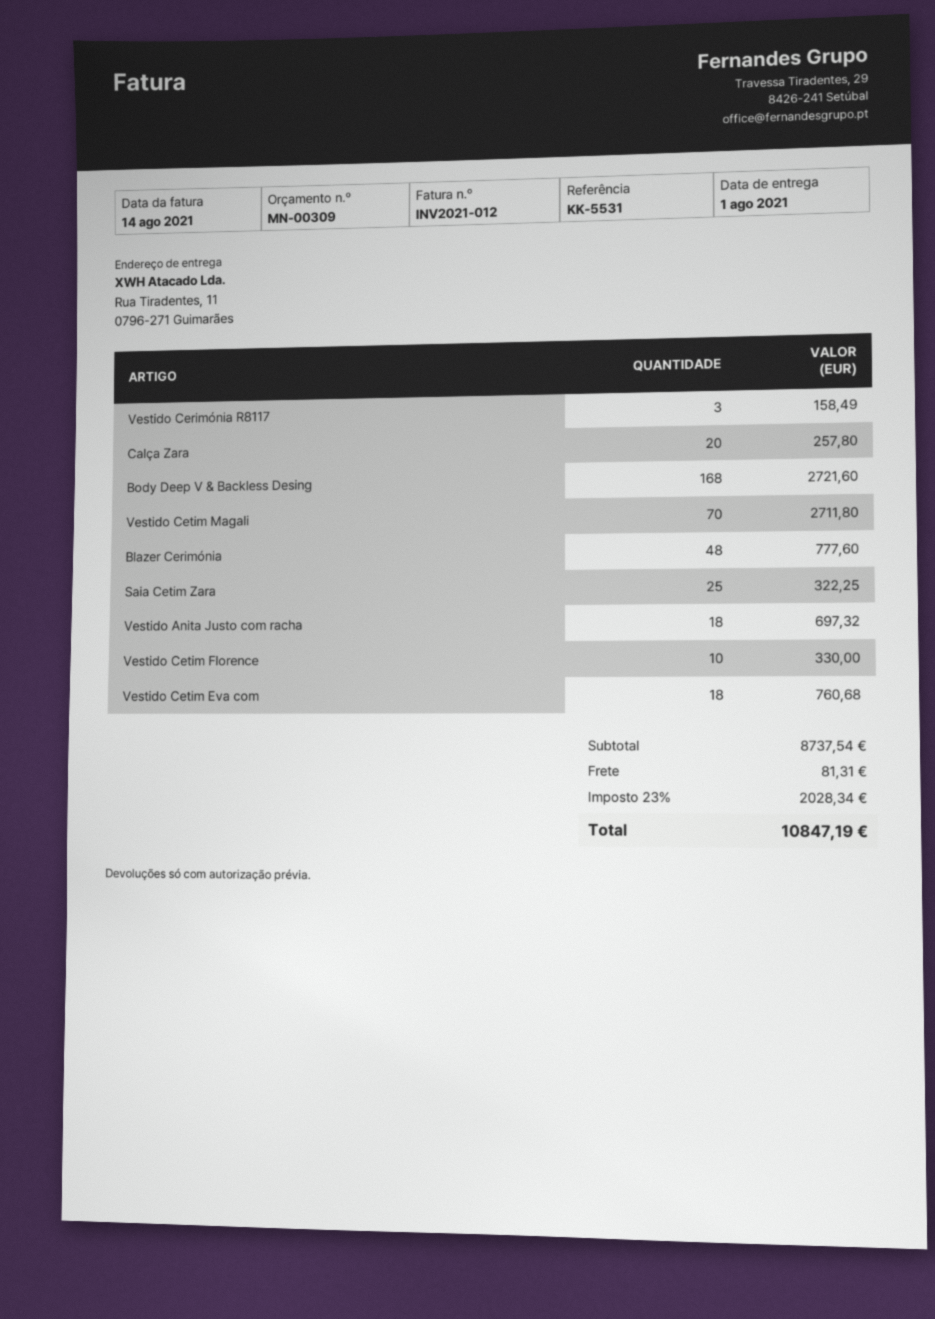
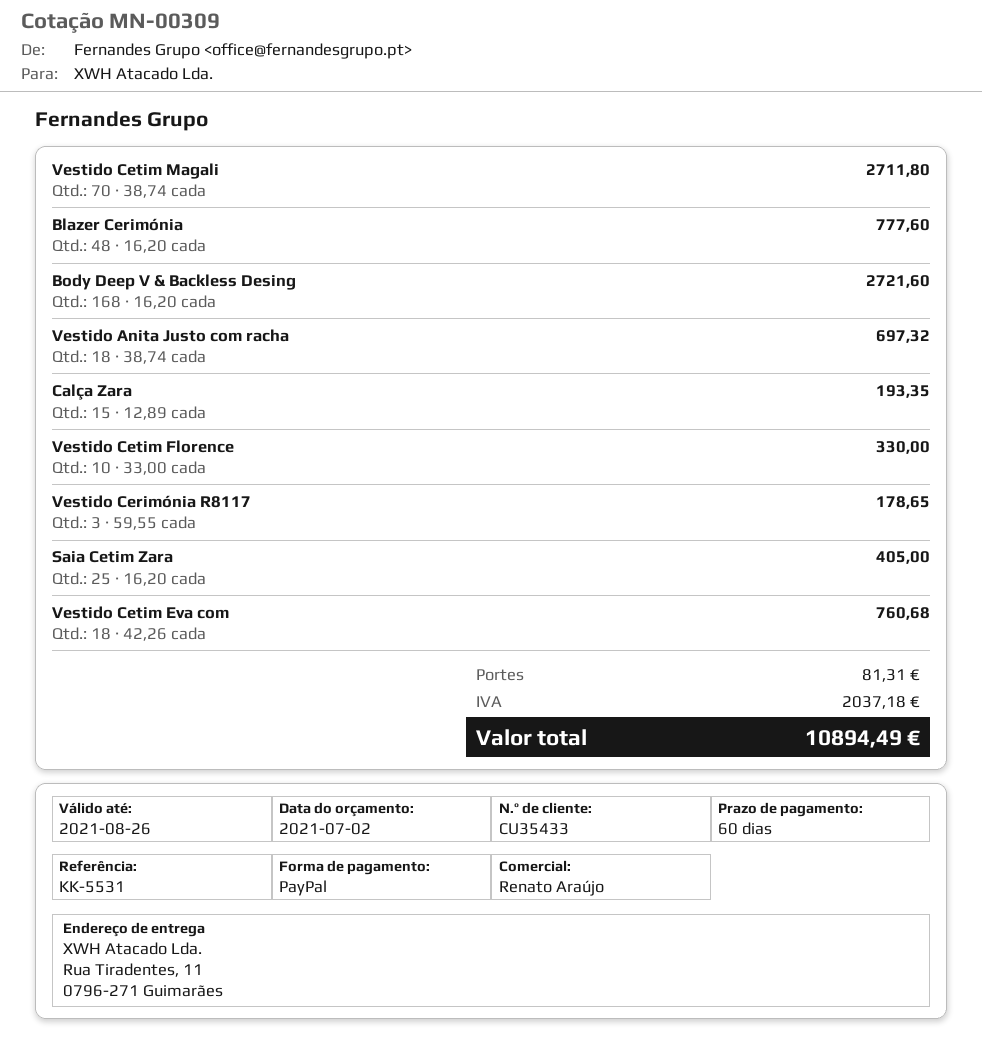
Vestido Cerimónia R8117: 3 for 158.49 -> 3 for 178.65
Calça Zara: 20 for 257.80 -> 15 for 193.35
Saia Cetim Zara: 25 for 322.25 -> 25 for 405.00
tax: 2028.34 -> 2037.18
total: 10847.19 -> 10894.49

